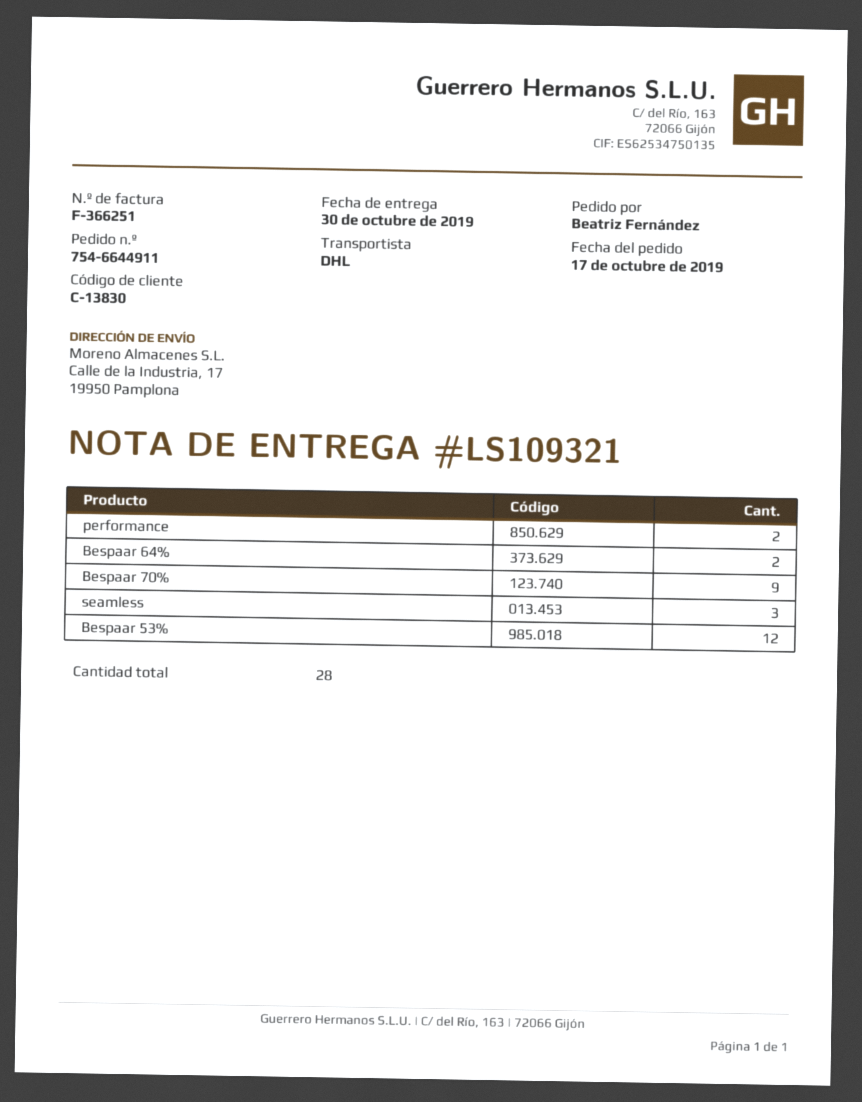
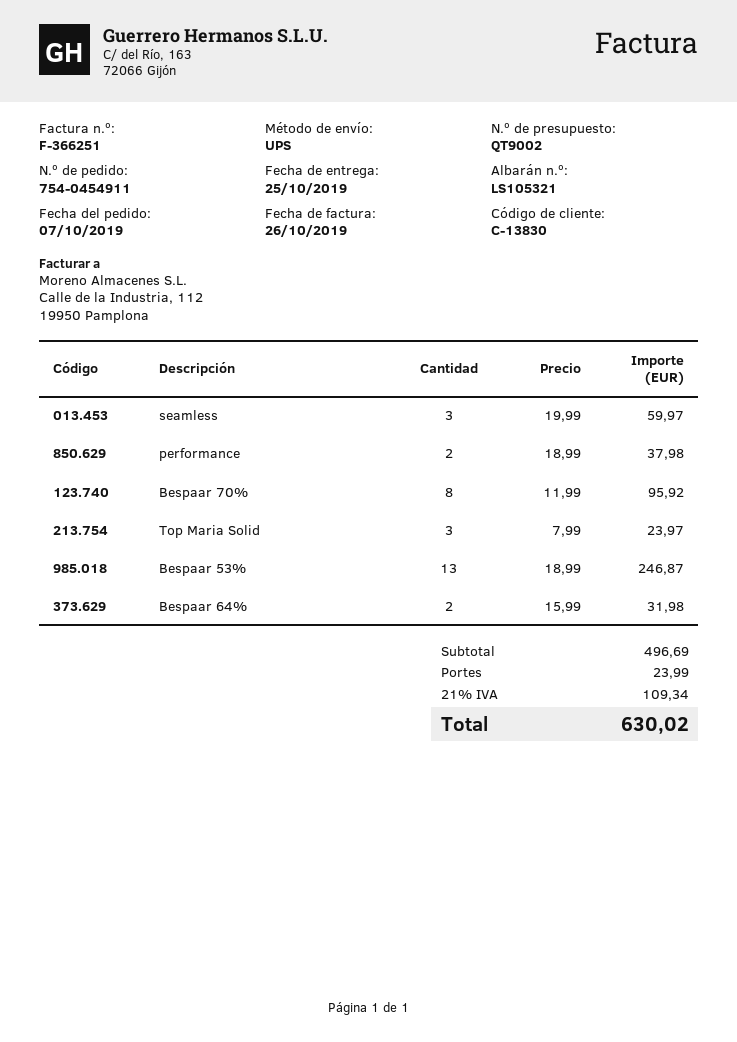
order number: 754-6644911 -> 754-0454911
order date: 2019-10-17 -> 2019-10-07
delivery note number: LS109321 -> LS105321
delivery date: 2019-10-30 -> 2019-10-25
shipping method: DHL -> UPS
Bespaar 70%: 9 -> 8
Bespaar 53%: 12 -> 13
Top Maria Solid: none -> 3

